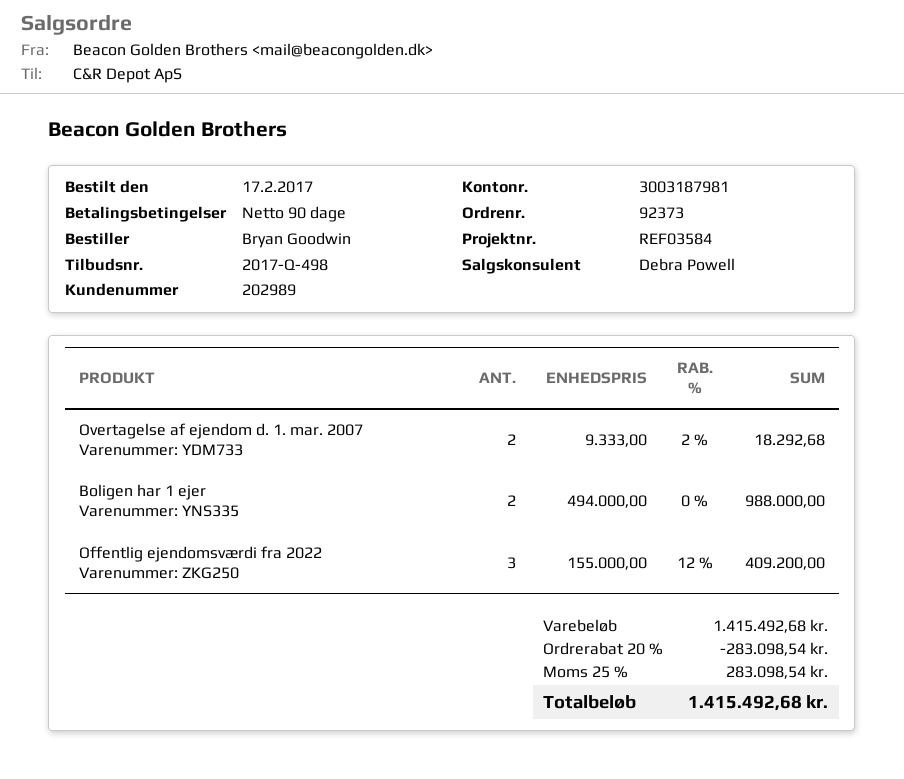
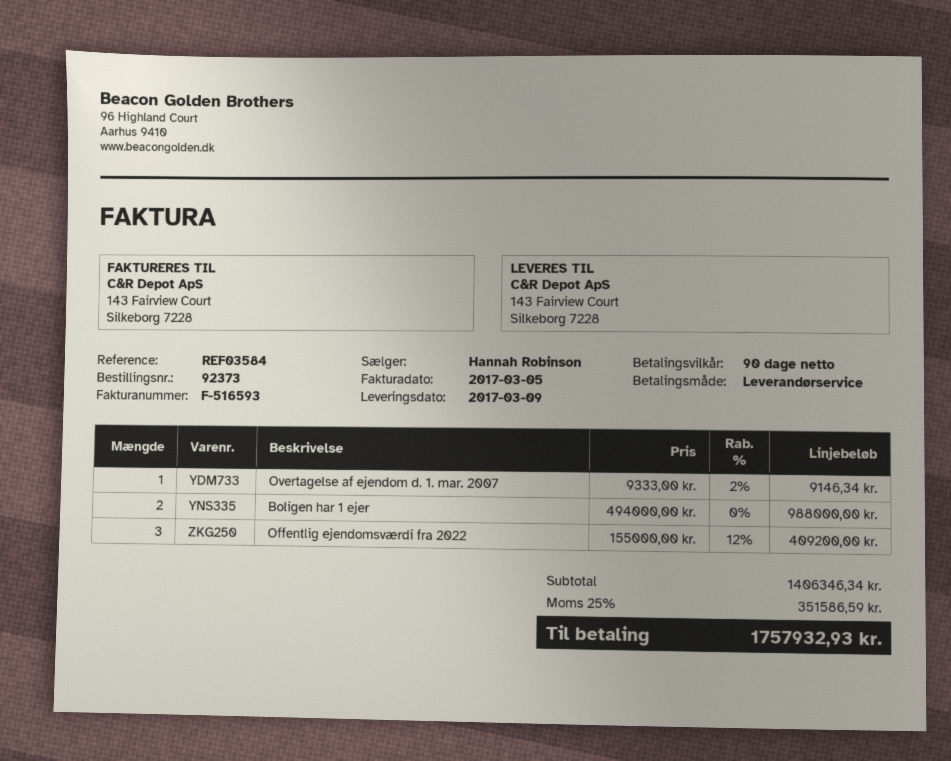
sales rep: Debra Powell -> Hannah Robinson
Overtagelse af ejendom d. 1. mar. 2007: 2 x 9333.00 - 2% = 18292.68 -> 1 x 9333.00 - 2% = 9146.34
subtotal: 1415492.68 -> 1406346.34
discount: 20% = 283098.54 -> none
tax: 25% = 283098.54 -> 25% = 351586.59
total: 1415492.68 -> 1757932.93

